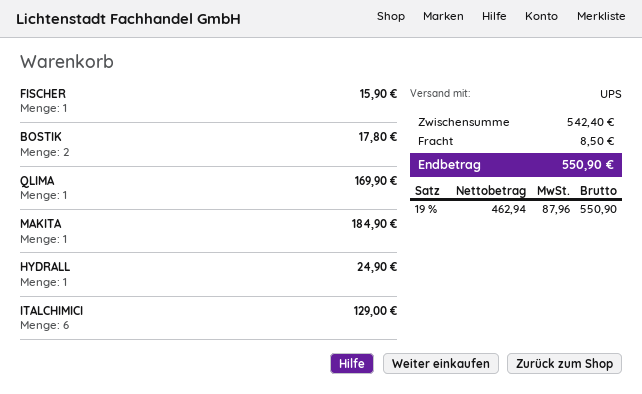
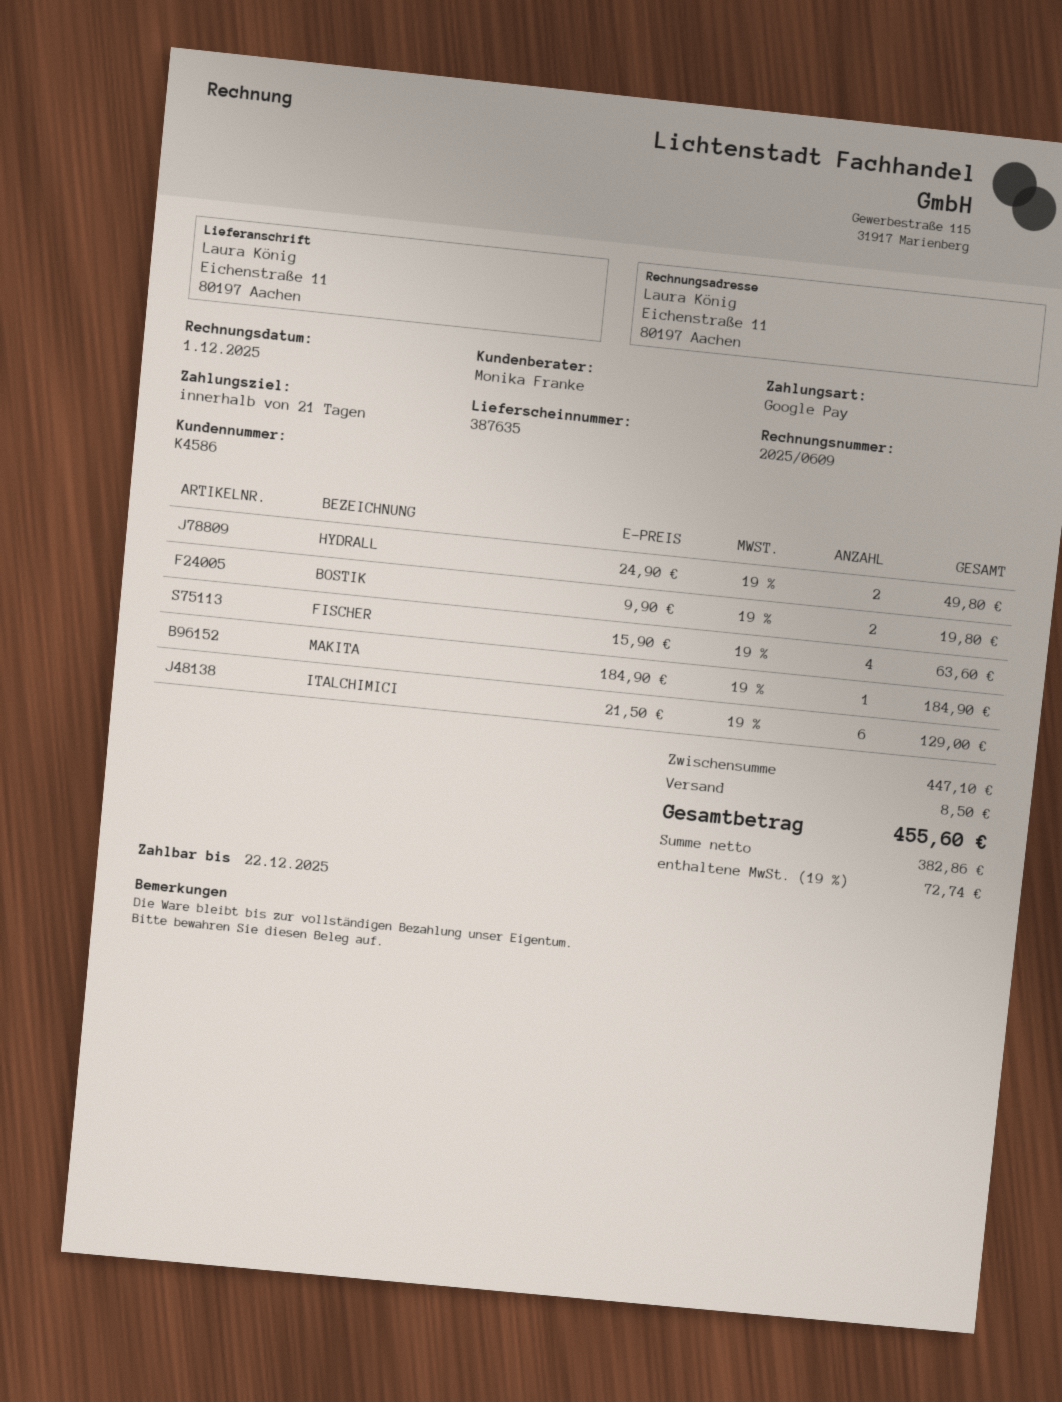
FISCHER: 1 for 15.90 -> 4 for 63.60
BOSTIK: 2 for 17.80 -> 2 for 19.80
QLIMA: 1 for 169.90 -> none
HYDRALL: 1 for 24.90 -> 2 for 49.80
subtotal: 542.40 -> 447.10
net: 462.94 -> 382.86
tax: 19% = 87.96 -> 19% = 72.74
total: 550.90 -> 455.60

